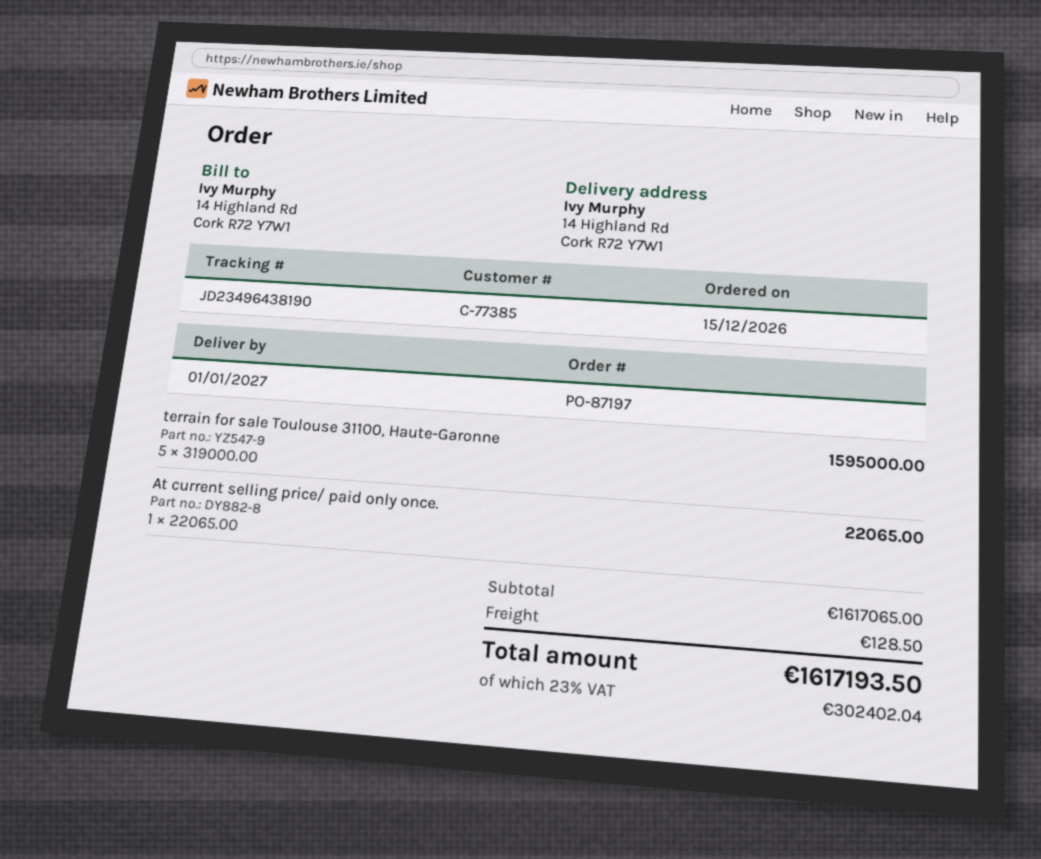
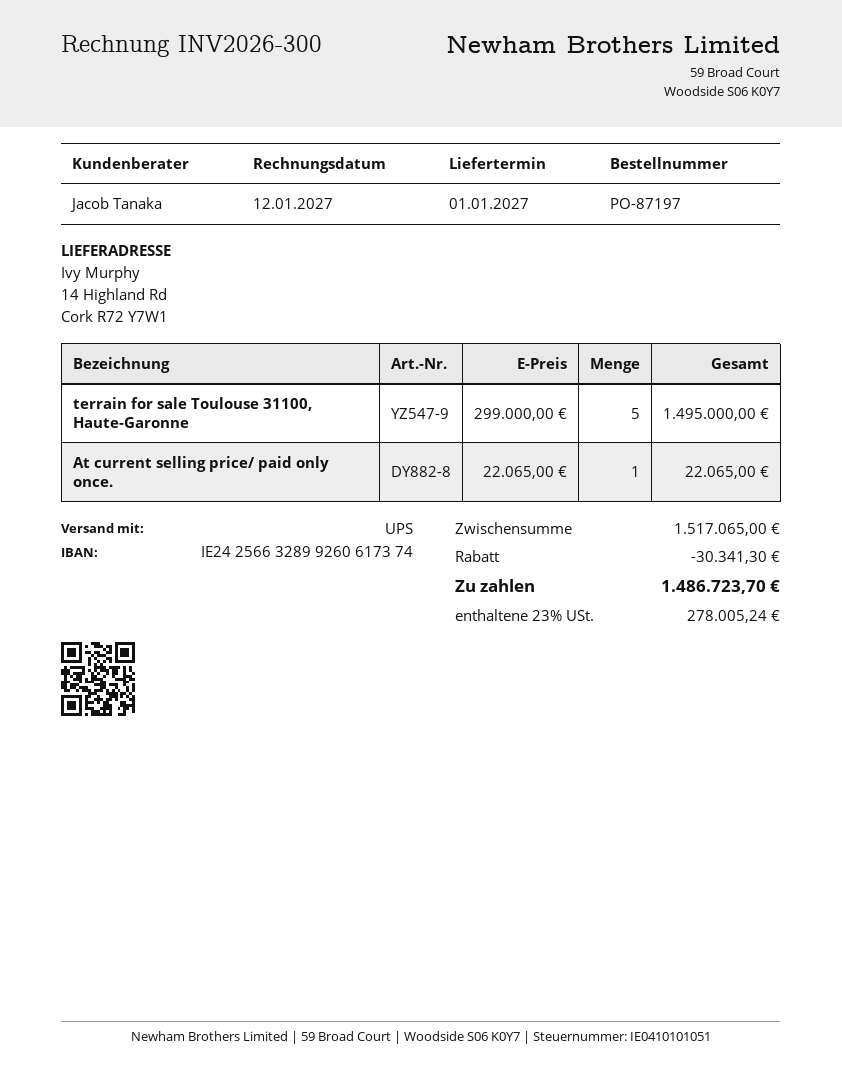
terrain for sale Toulouse 31100, Haute-Garonne: 5 x 319000.00 = 1595000.00 -> 5 x 299000.00 = 1495000.00
subtotal: 1617065.00 -> 1517065.00
discount: none -> 30341.30
shipping: 128.50 -> none
tax: 23% = 302402.04 -> 23% = 278005.24
total: 1617193.50 -> 1486723.70

